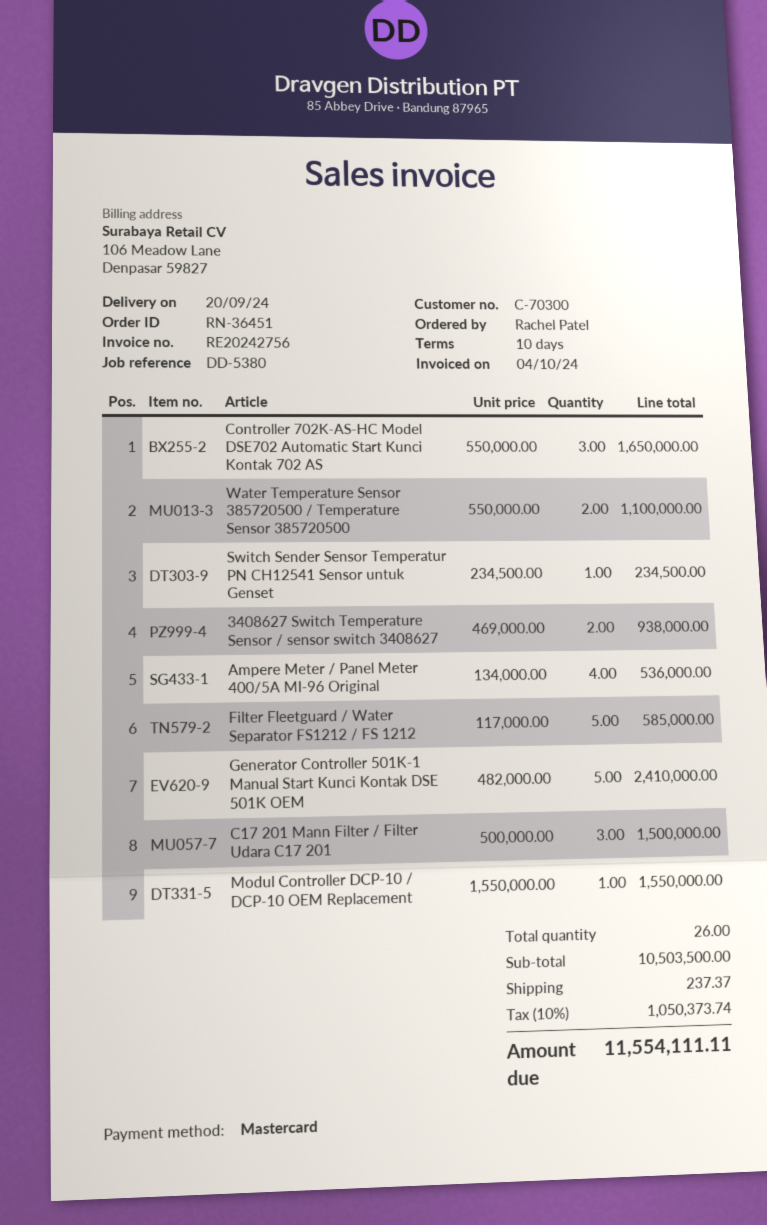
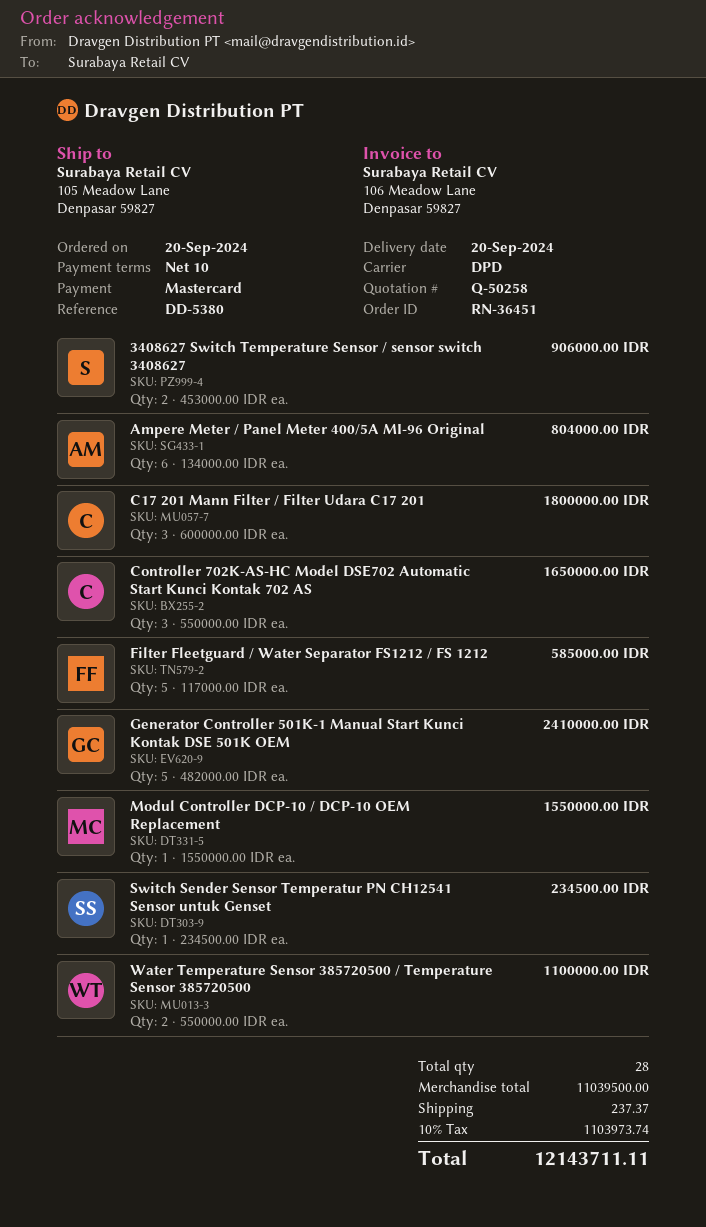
3408627 Switch Temperature Sensor / sensor switch 3408627: 2 x 469000.00 = 938000.00 -> 2 x 453000.00 = 906000.00
Ampere Meter / Panel Meter 400/5A MI-96 Original: 4 x 134000.00 = 536000.00 -> 6 x 134000.00 = 804000.00
C17 201 Mann Filter / Filter Udara C17 201: 3 x 500000.00 = 1500000.00 -> 3 x 600000.00 = 1800000.00
total quantity: 26 -> 28
subtotal: 10503500.00 -> 11039500.00
tax: 10% = 1050373.74 -> 10% = 1103973.74
total: 11554111.11 -> 12143711.11

